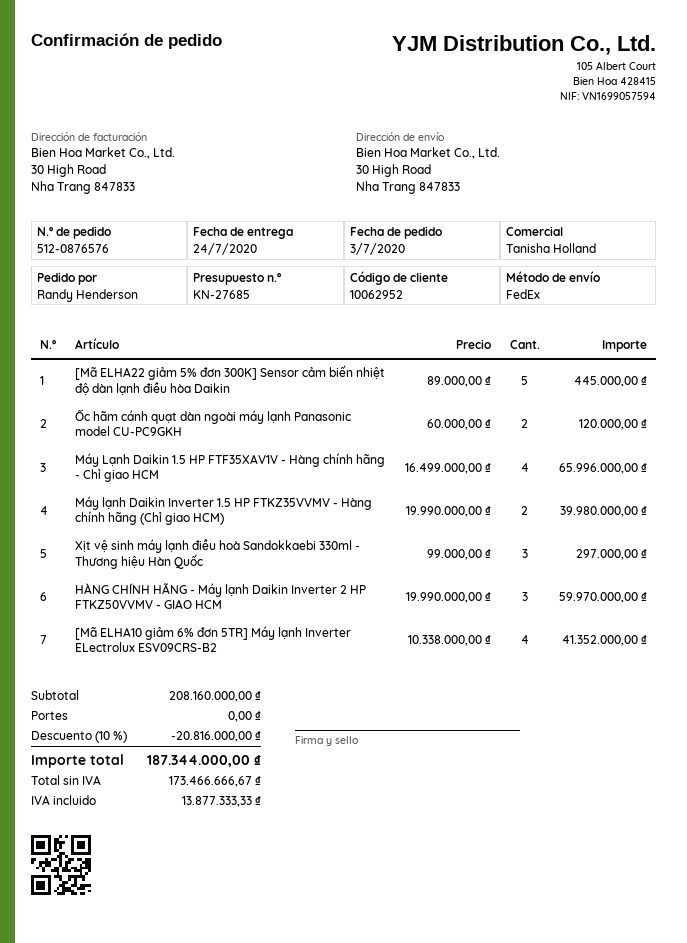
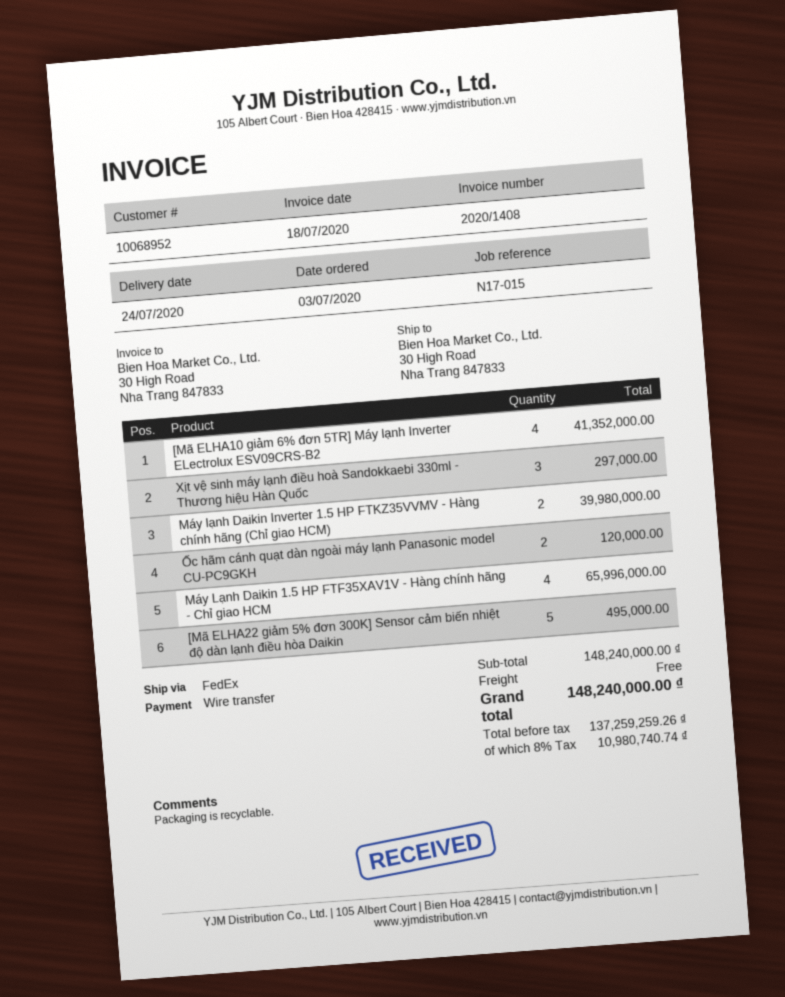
customer number: 10062952 -> 10068952
[Mã ELHA22 giảm 5% đơn 300K] Sensor cảm biến nhiệt độ dàn lạnh điều hòa Daikin: 5 for 445000.00 -> 5 for 495000.00
HÀNG CHÍNH HÃNG - Máy lạnh Daikin Inverter 2 HP FTKZ50VVMV - GIAO HCM: 3 for 59970000.00 -> none
subtotal: 208160000.00 -> 148240000.00
discount: 10% = 20816000.00 -> none
net: 173466666.67 -> 137259259.26
tax: 13877333.33 -> 10980740.74
total: 187344000.00 -> 148240000.00

